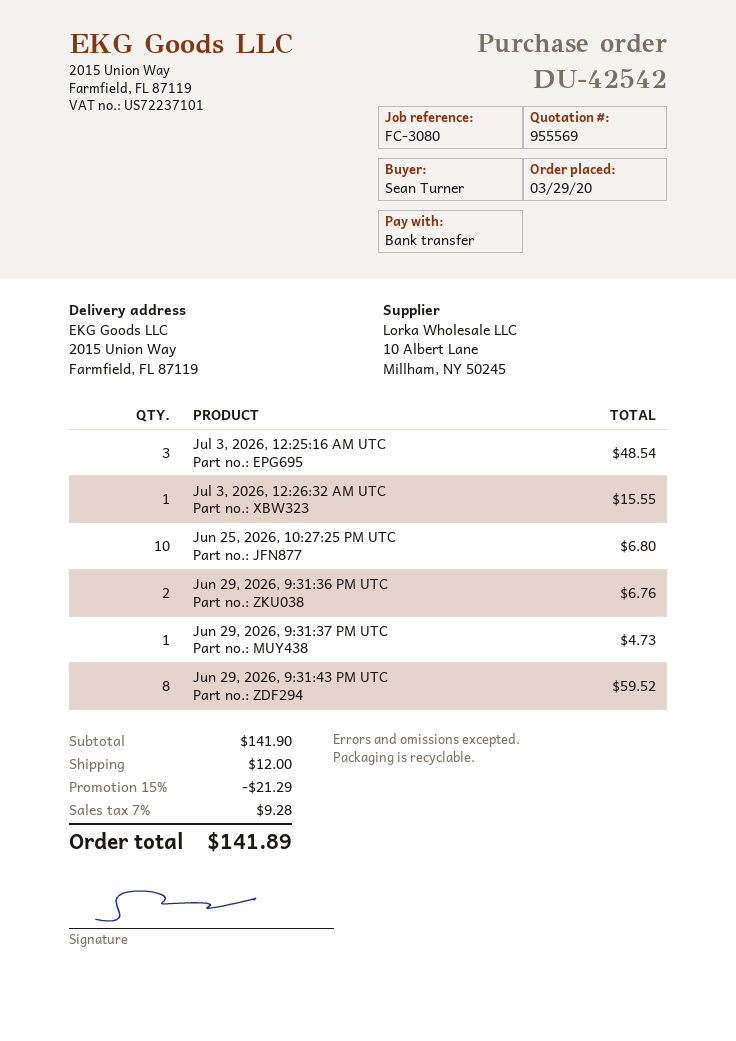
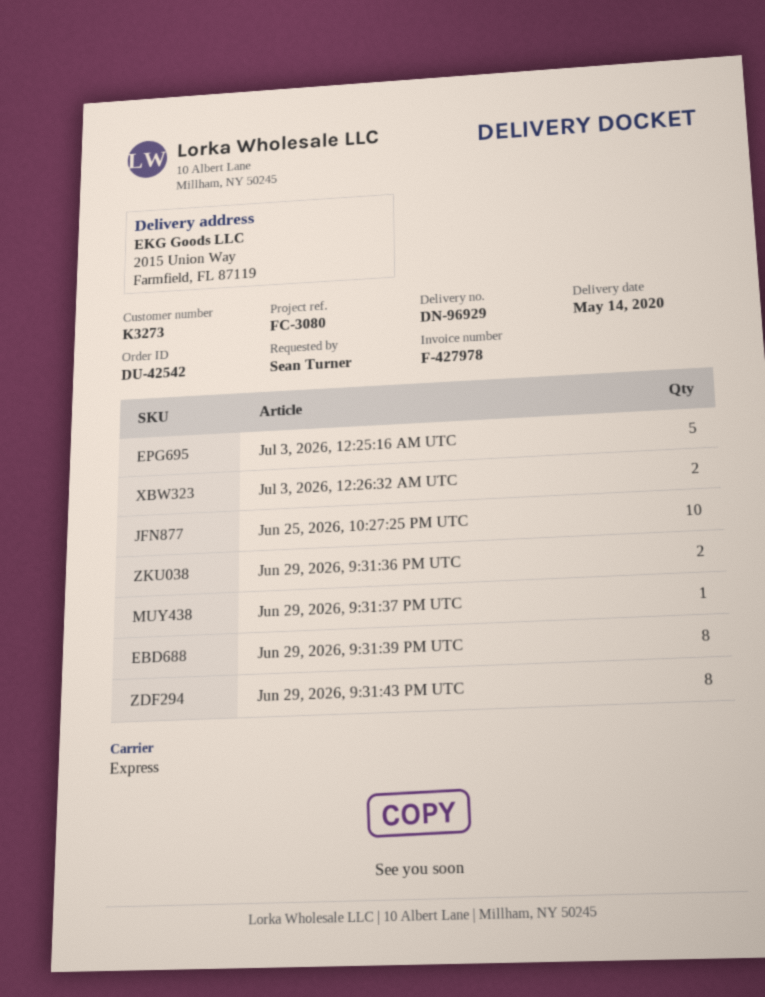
Jul 3, 2026, 12:25:16 AM UTC: 3 -> 5
Jul 3, 2026, 12:26:32 AM UTC: 1 -> 2
Jun 29, 2026, 9:31:39 PM UTC: none -> 8

